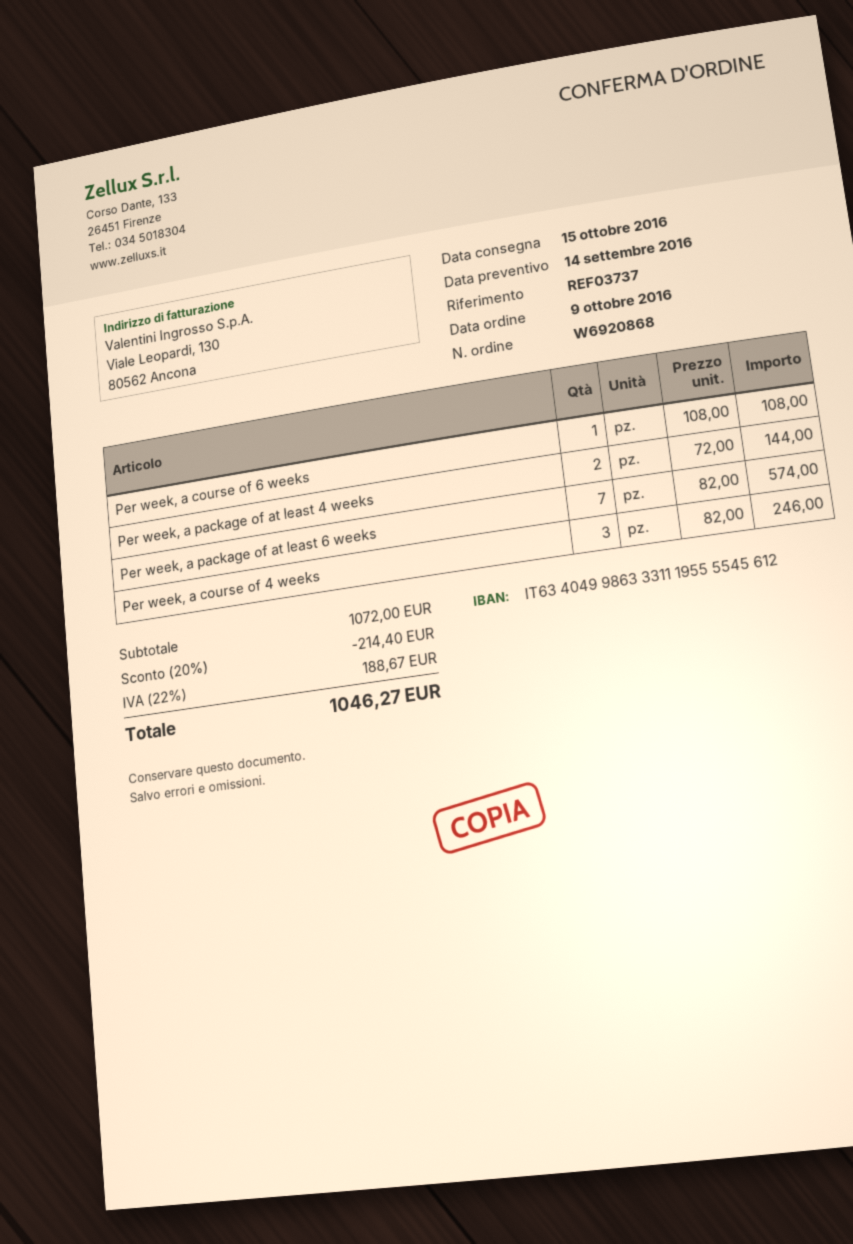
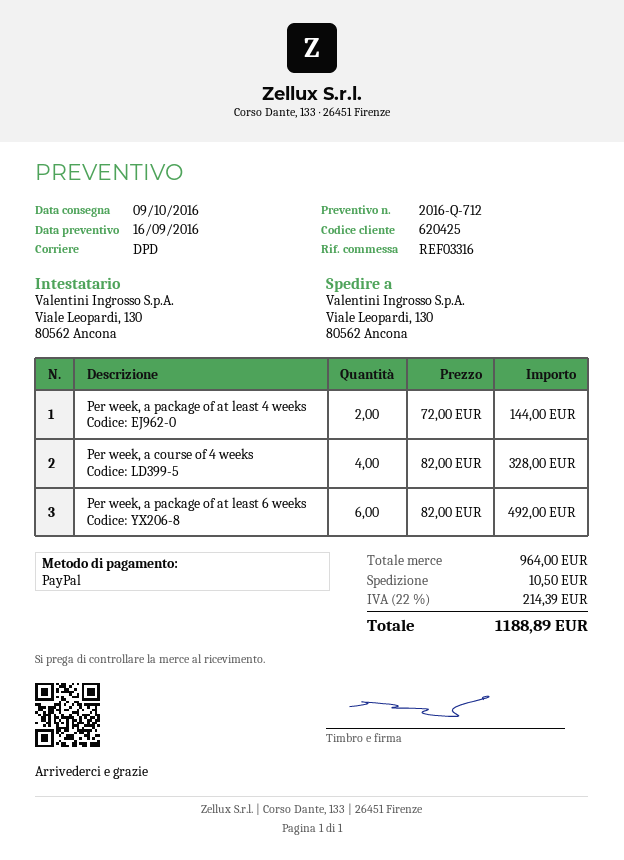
quote date: 2016-09-14 -> 2016-09-16
delivery date: 2016-10-15 -> 2016-10-09
reference: REF03737 -> REF03316
Per week, a course of 6 weeks: 1 x 108.00 = 108.00 -> none
Per week, a package of at least 6 weeks: 7 x 82.00 = 574.00 -> 6 x 82.00 = 492.00
Per week, a course of 4 weeks: 3 x 82.00 = 246.00 -> 4 x 82.00 = 328.00
subtotal: 1072.00 -> 964.00
discount: 20% = 214.40 -> none
shipping: none -> 10.50
tax: 22% = 188.67 -> 22% = 214.39
total: 1046.27 -> 1188.89

